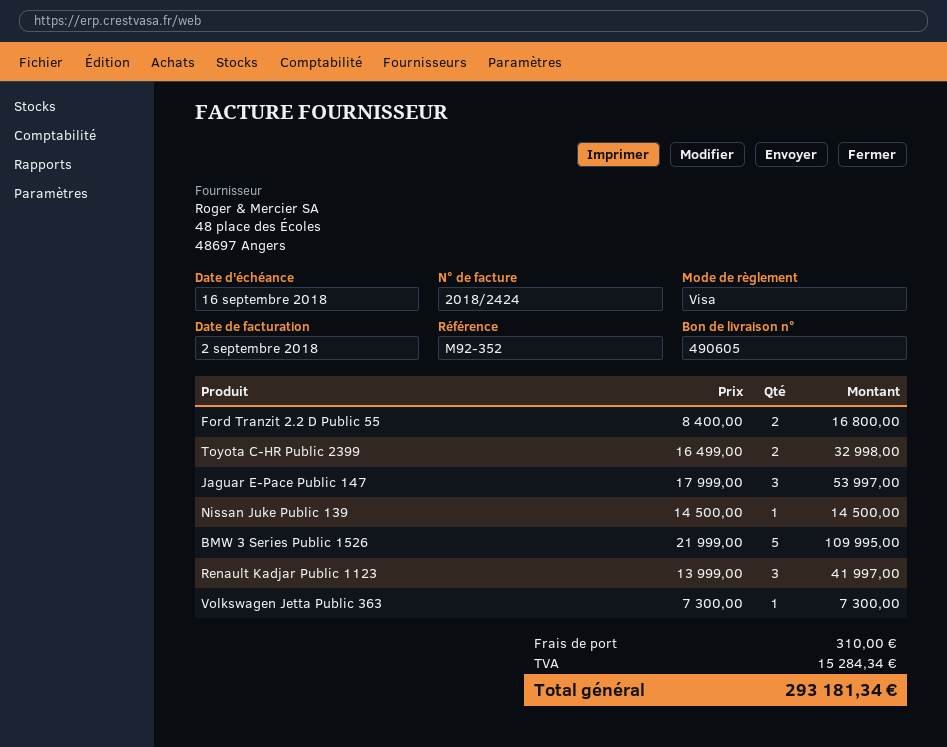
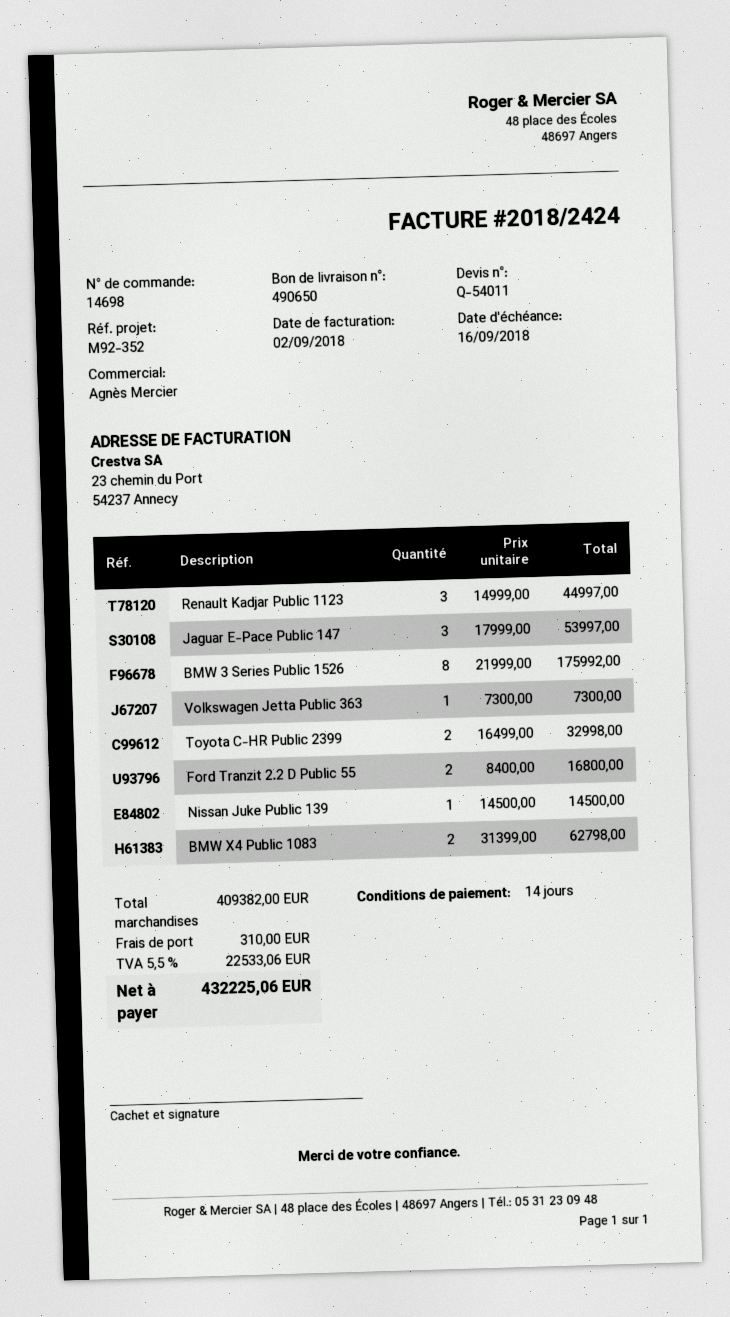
delivery note number: 490605 -> 490650
BMW 3 Series Public 1526: 5 x 21999.00 = 109995.00 -> 8 x 21999.00 = 175992.00
Renault Kadjar Public 1123: 3 x 13999.00 = 41997.00 -> 3 x 14999.00 = 44997.00
BMW X4 Public 1083: none -> 2 x 31399.00 = 62798.00
tax: 15284.34 -> 22533.06
total: 293181.34 -> 432225.06

